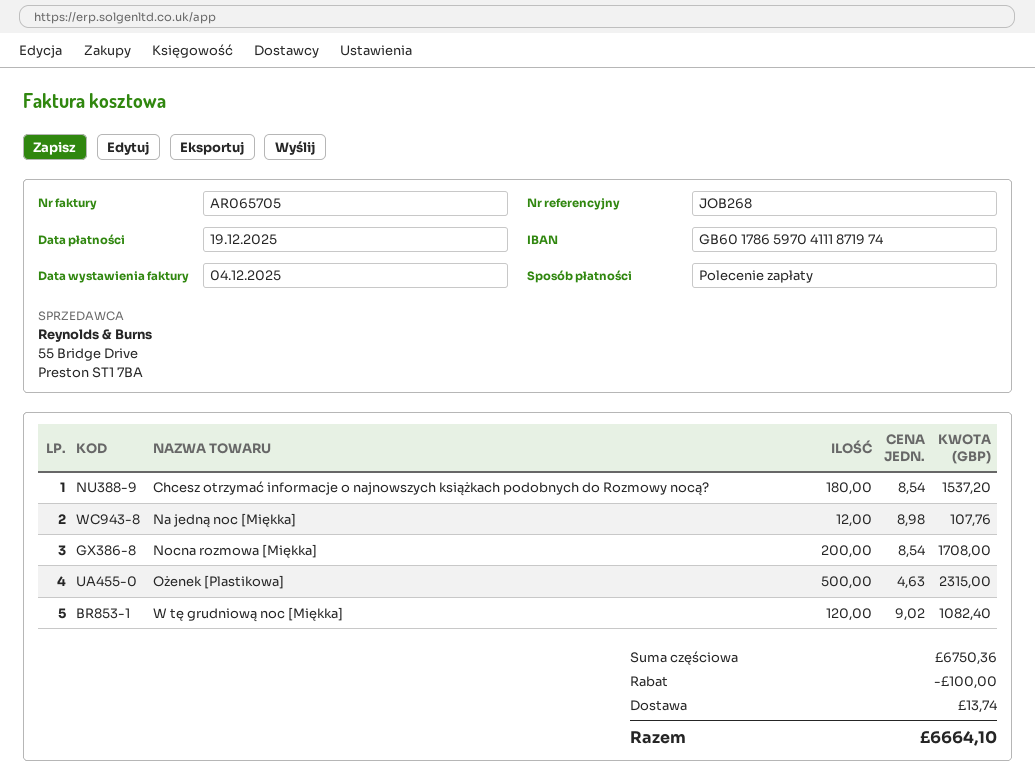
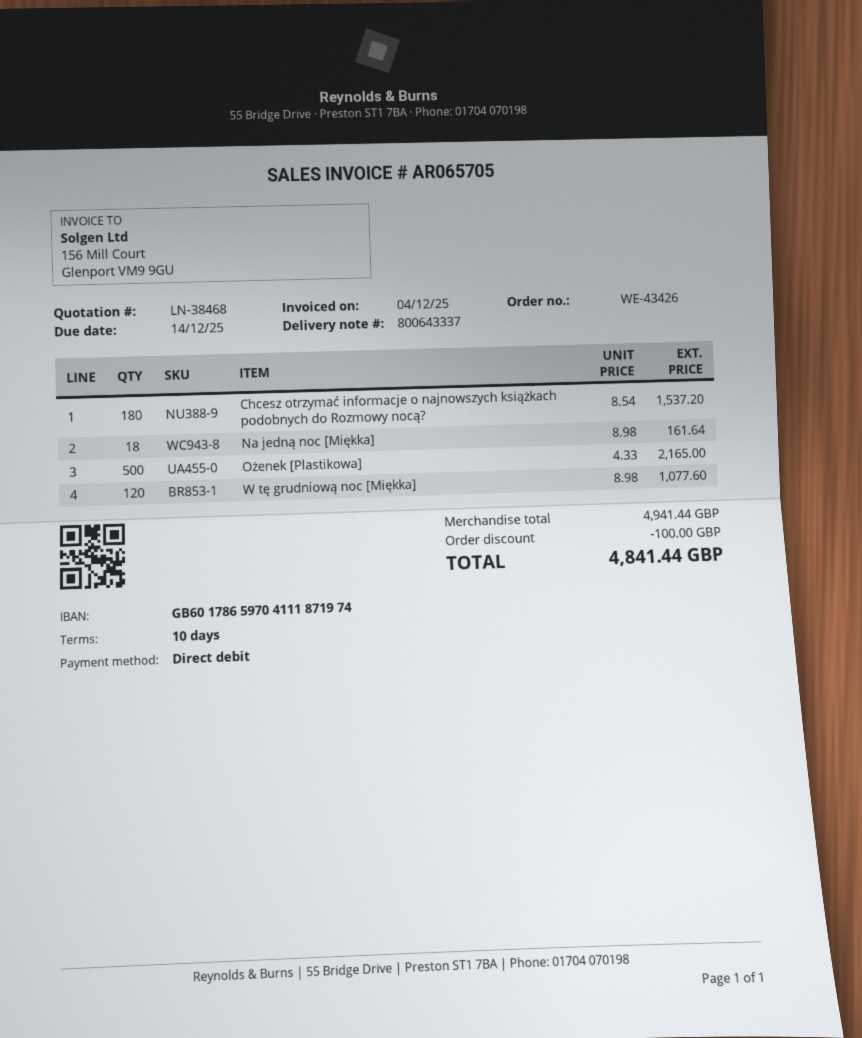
due date: 2025-12-19 -> 2025-12-14
Na jedną noc [Miękka]: 12 x 8.98 = 107.76 -> 18 x 8.98 = 161.64
Nocna rozmowa [Miękka]: 200 x 8.54 = 1708.00 -> none
Ożenek [Plastikowa]: 500 x 4.63 = 2315.00 -> 500 x 4.33 = 2165.00
W tę grudniową noc [Miękka]: 120 x 9.02 = 1082.40 -> 120 x 8.98 = 1077.60
subtotal: 6750.36 -> 4941.44
shipping: 13.74 -> none
total: 6664.10 -> 4841.44

